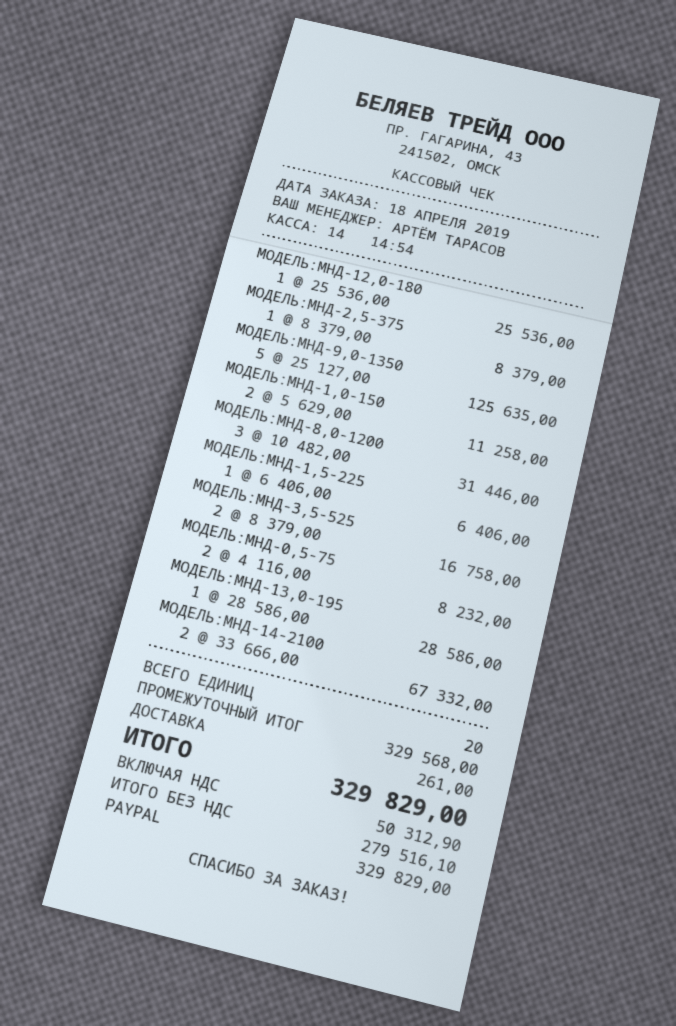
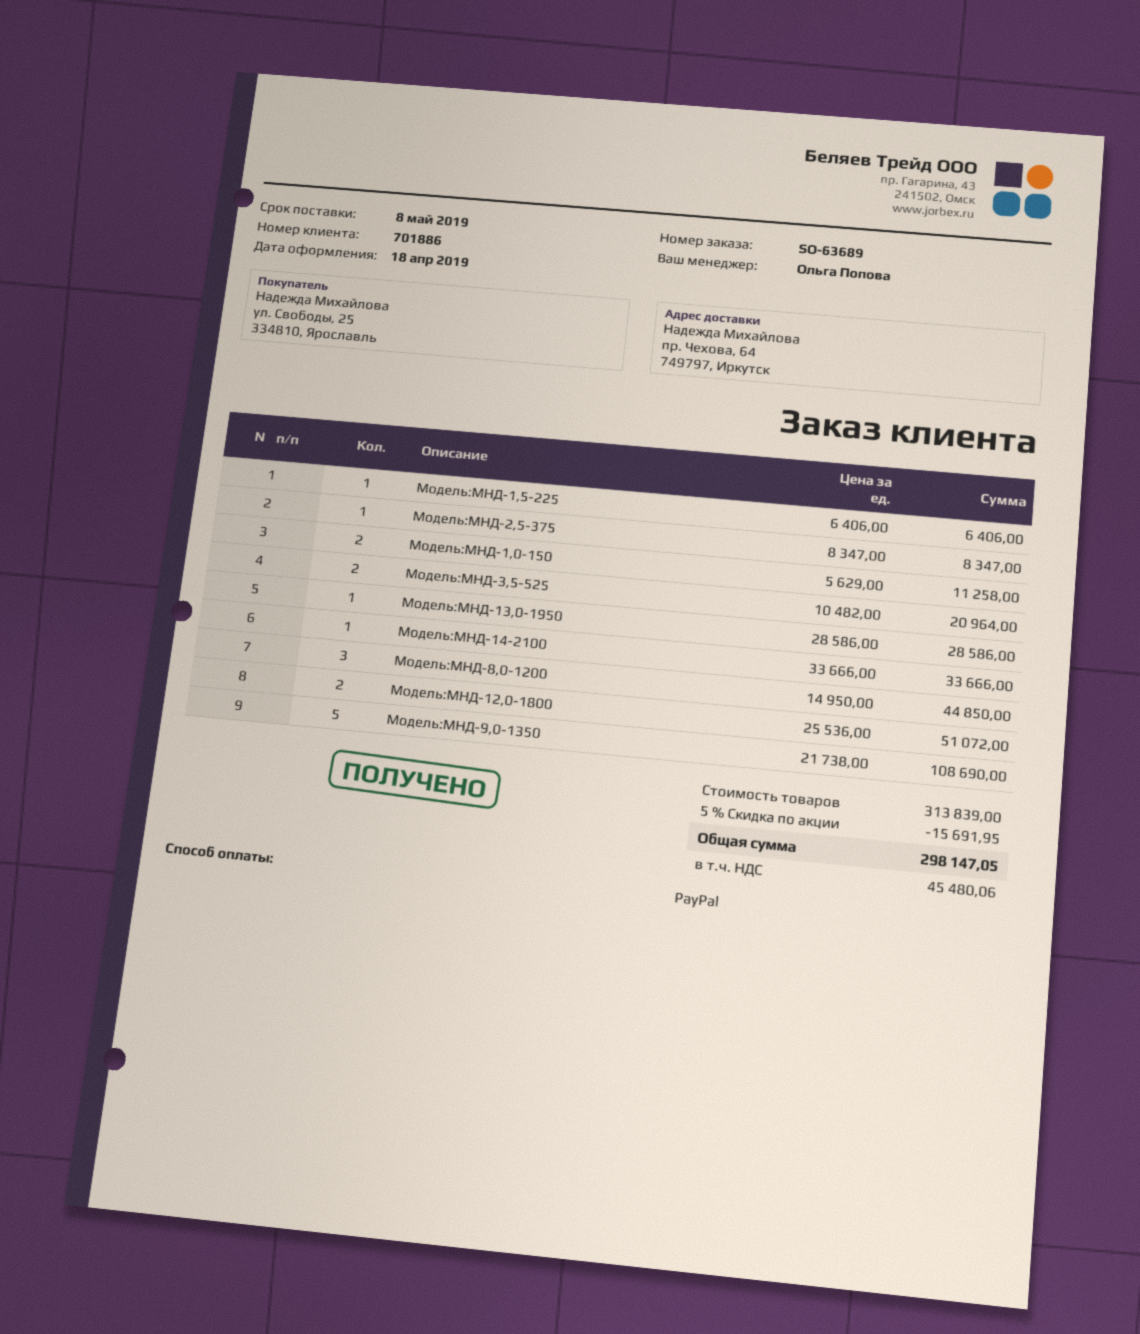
sales rep: АРТЁМ ТАРАСОВ -> Ольга Попова
МОДЕЛЬ:МНД-12,0-180: 1 x 25536.00 = 25536.00 -> 2 x 25536.00 = 51072.00
МОДЕЛЬ:МНД-2,5-375: 1 x 8379.00 = 8379.00 -> 1 x 8347.00 = 8347.00
МОДЕЛЬ:МНД-9,0-1350: 5 x 25127.00 = 125635.00 -> 5 x 21738.00 = 108690.00
МОДЕЛЬ:МНД-8,0-1200: 3 x 10482.00 = 31446.00 -> 3 x 14950.00 = 44850.00
МОДЕЛЬ:МНД-3,5-525: 2 x 8379.00 = 16758.00 -> 2 x 10482.00 = 20964.00
МОДЕЛЬ:МНД-0,5-75: 2 x 4116.00 = 8232.00 -> none
МОДЕЛЬ:МНД-14-2100: 2 x 33666.00 = 67332.00 -> 1 x 33666.00 = 33666.00
subtotal: 329568.00 -> 313839.00
discount: none -> 5% = 15691.95
shipping: 261.00 -> none
tax: 50312.90 -> 45480.06
total: 329829.00 -> 298147.05

